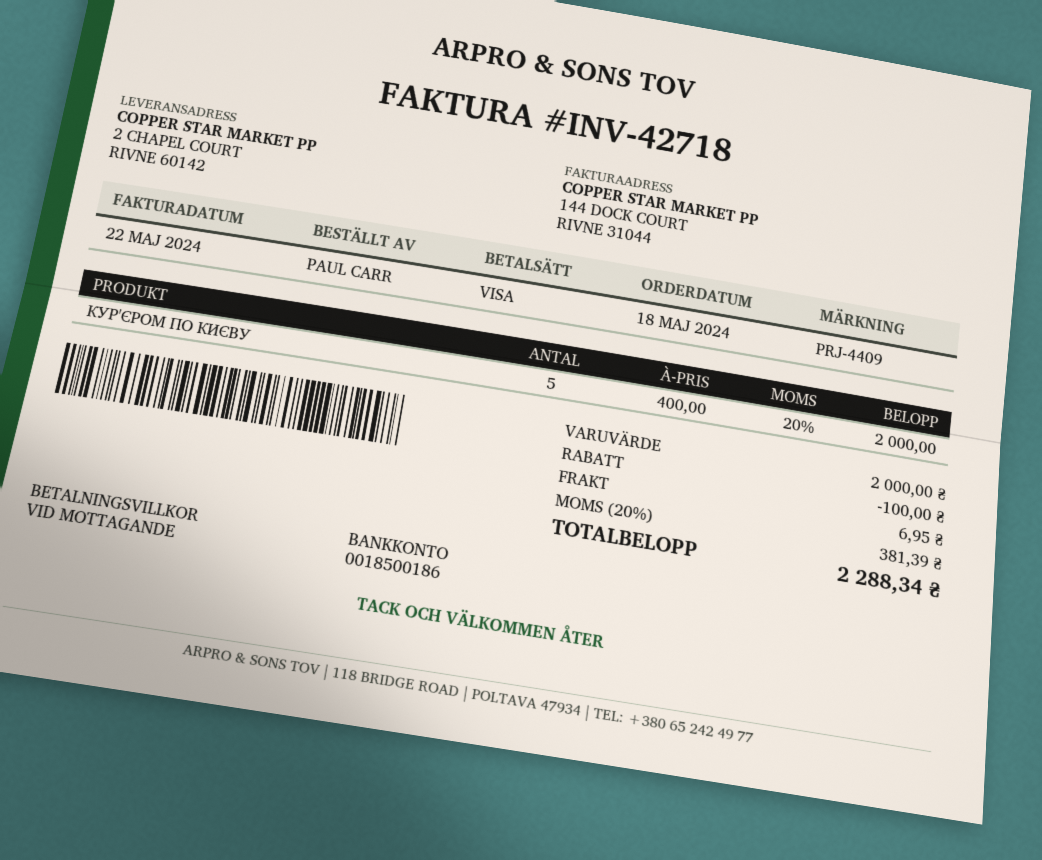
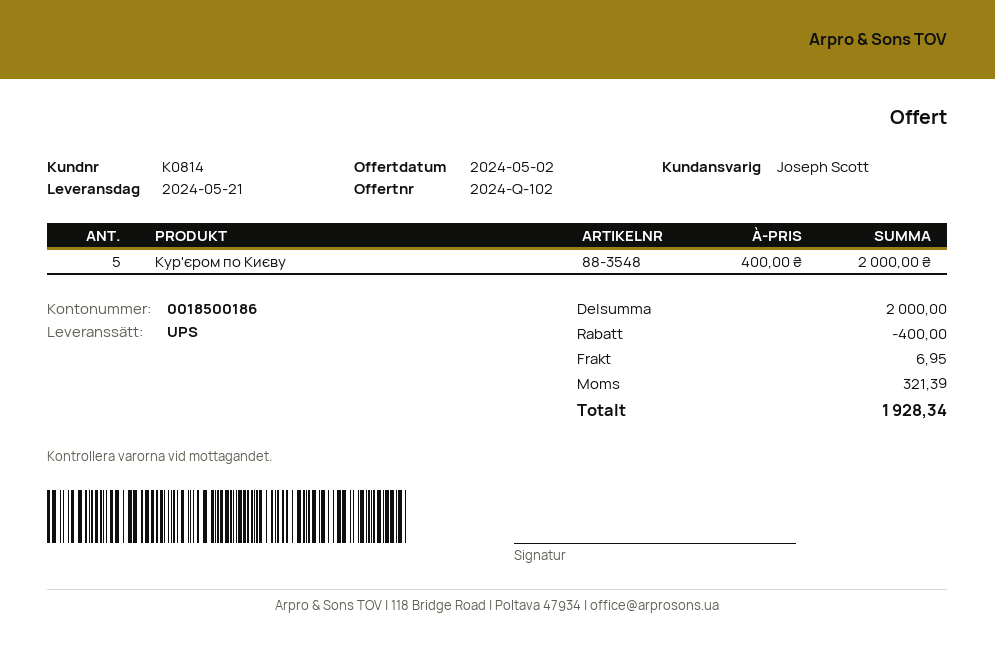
discount: 100.00 -> 400.00
tax: 381.39 -> 321.39
total: 2288.34 -> 1928.34

